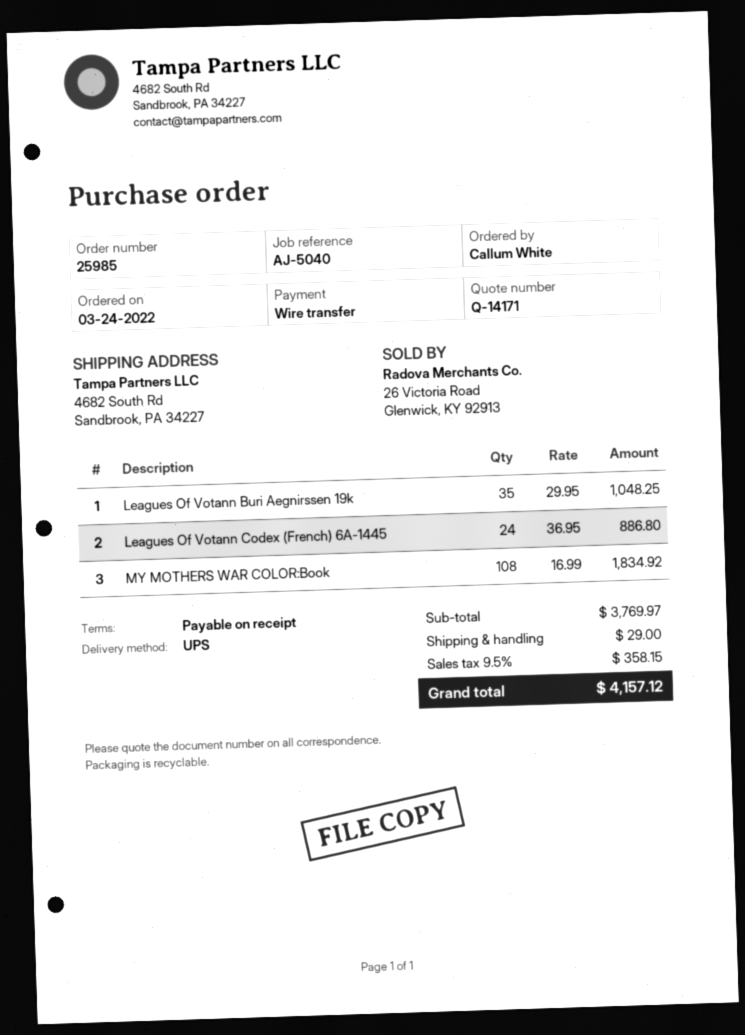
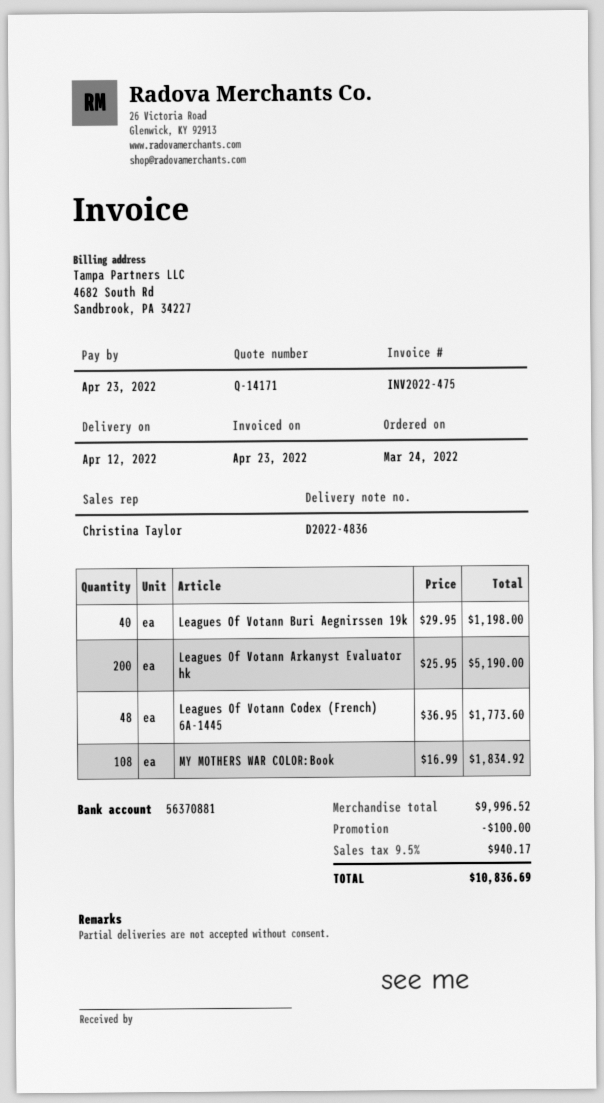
Leagues Of Votann Buri Aegnirssen 19k: 35 x 29.95 = 1048.25 -> 40 x 29.95 = 1198.00
Leagues Of Votann Codex (French) 6A-1445: 24 x 36.95 = 886.80 -> 48 x 36.95 = 1773.60
Leagues Of Votann Arkanyst Evaluator hk: none -> 200 x 25.95 = 5190.00
subtotal: 3769.97 -> 9996.52
discount: none -> 100.00
shipping: 29.00 -> none
tax: 9.5% = 358.15 -> 9.5% = 940.17
total: 4157.12 -> 10836.69

